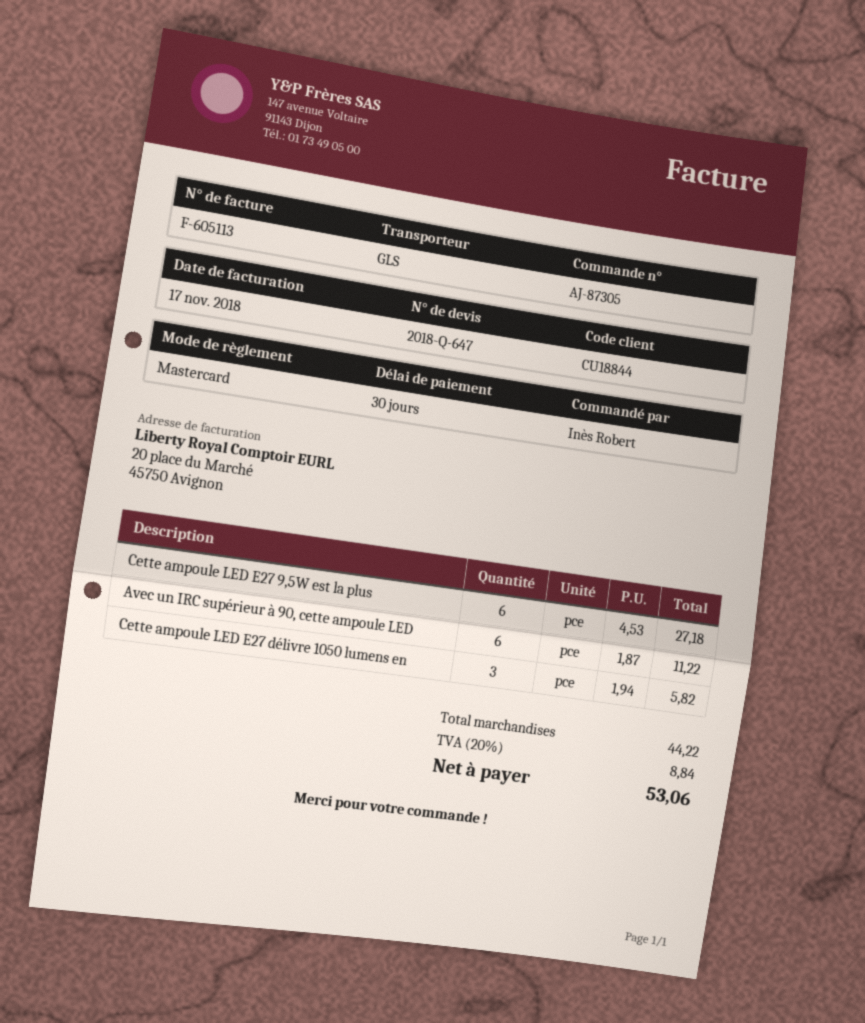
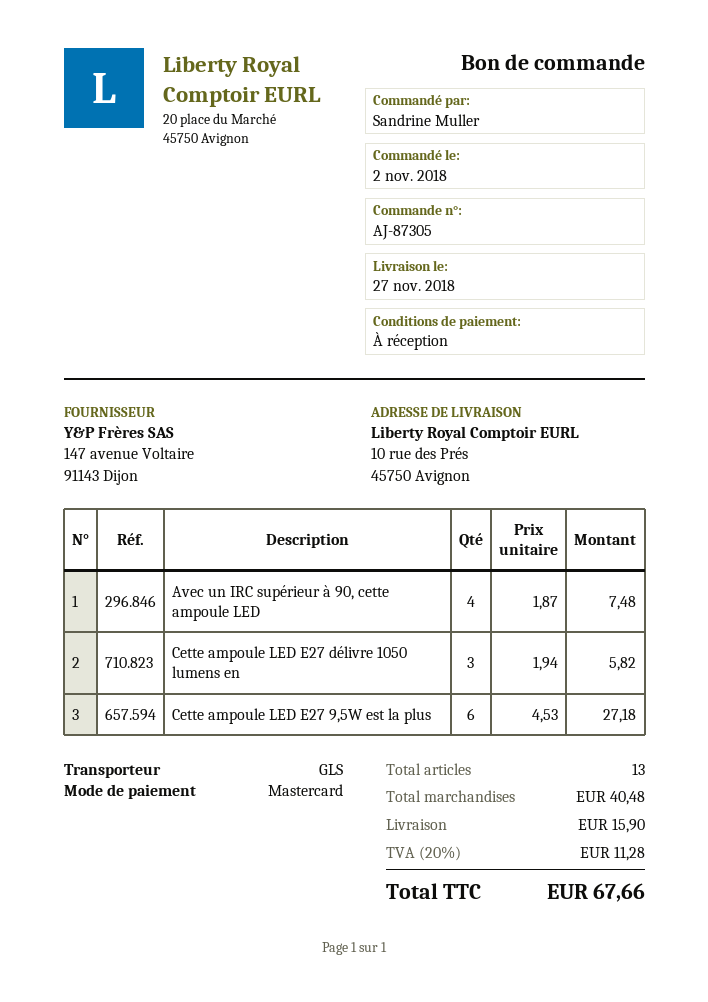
payment terms: 30 days -> on receipt
ordered by: Inès Robert -> Sandrine Muller
Avec un IRC supérieur à 90, cette ampoule LED: 6 x 1.87 = 11.22 -> 4 x 1.87 = 7.48
subtotal: 44.22 -> 40.48
shipping: none -> 15.90
tax: 20% = 8.84 -> 20% = 11.28
total: 53.06 -> 67.66

